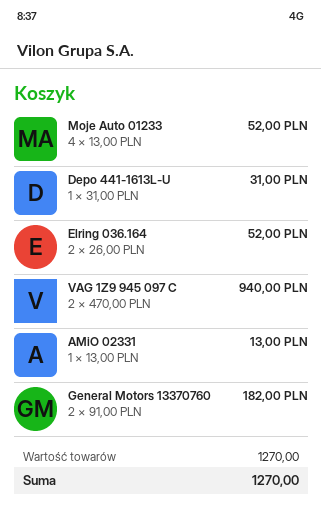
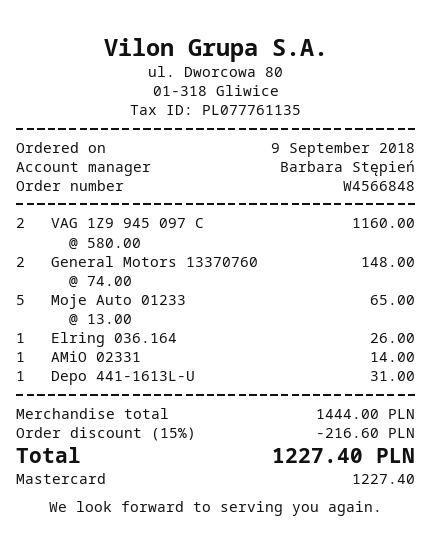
Moje Auto 01233: 4 x 13.00 = 52.00 -> 5 x 13.00 = 65.00
Elring 036.164: 2 x 26.00 = 52.00 -> 1 x 26.00 = 26.00
VAG 1Z9 945 097 C: 2 x 470.00 = 940.00 -> 2 x 580.00 = 1160.00
AMiO 02331: 1 x 13.00 = 13.00 -> 1 x 14.00 = 14.00
General Motors 13370760: 2 x 91.00 = 182.00 -> 2 x 74.00 = 148.00
subtotal: 1270.00 -> 1444.00
discount: none -> 15% = 216.60
total: 1270.00 -> 1227.40

